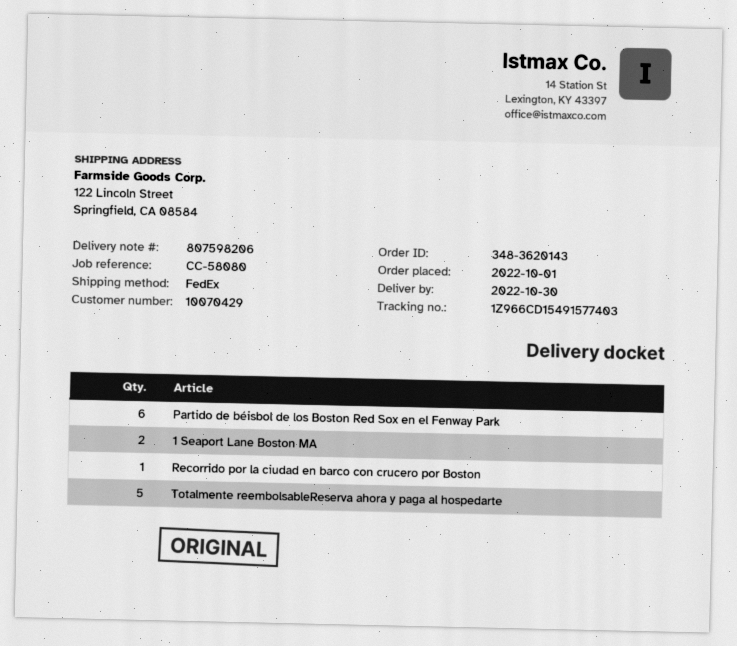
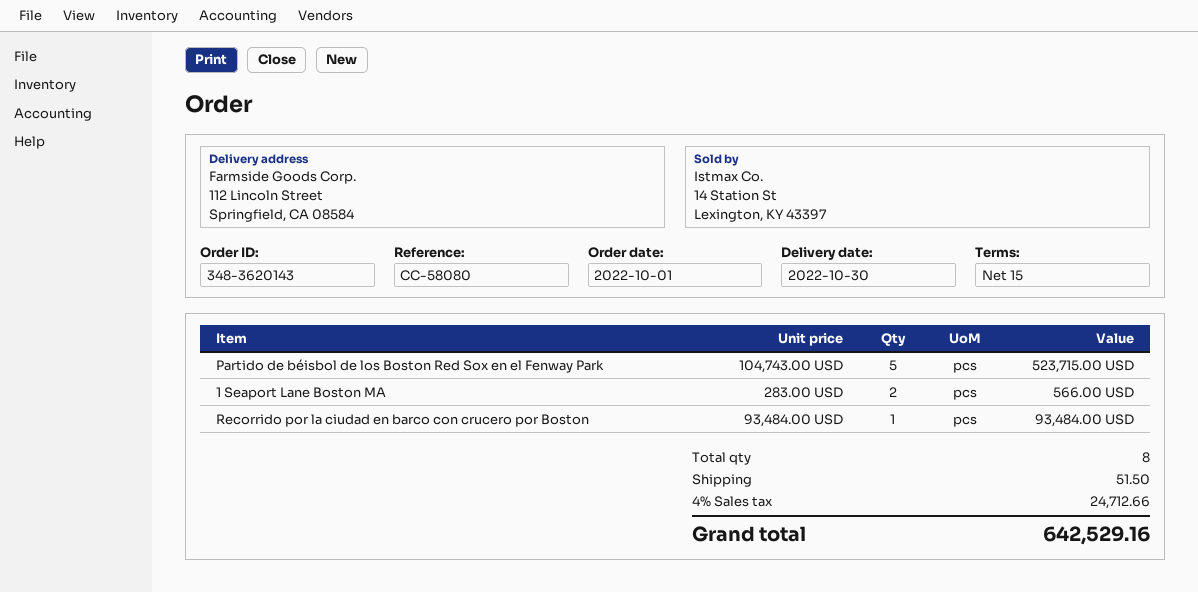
ship to: 122 Lincoln Street, Springfield, CA 08584 -> 112 Lincoln Street, Springfield, CA 08584
Partido de béisbol de los Boston Red Sox en el Fenway Park: 6 -> 5
Totalmente reembolsableReserva ahora y paga al hospedarte: 5 -> none

